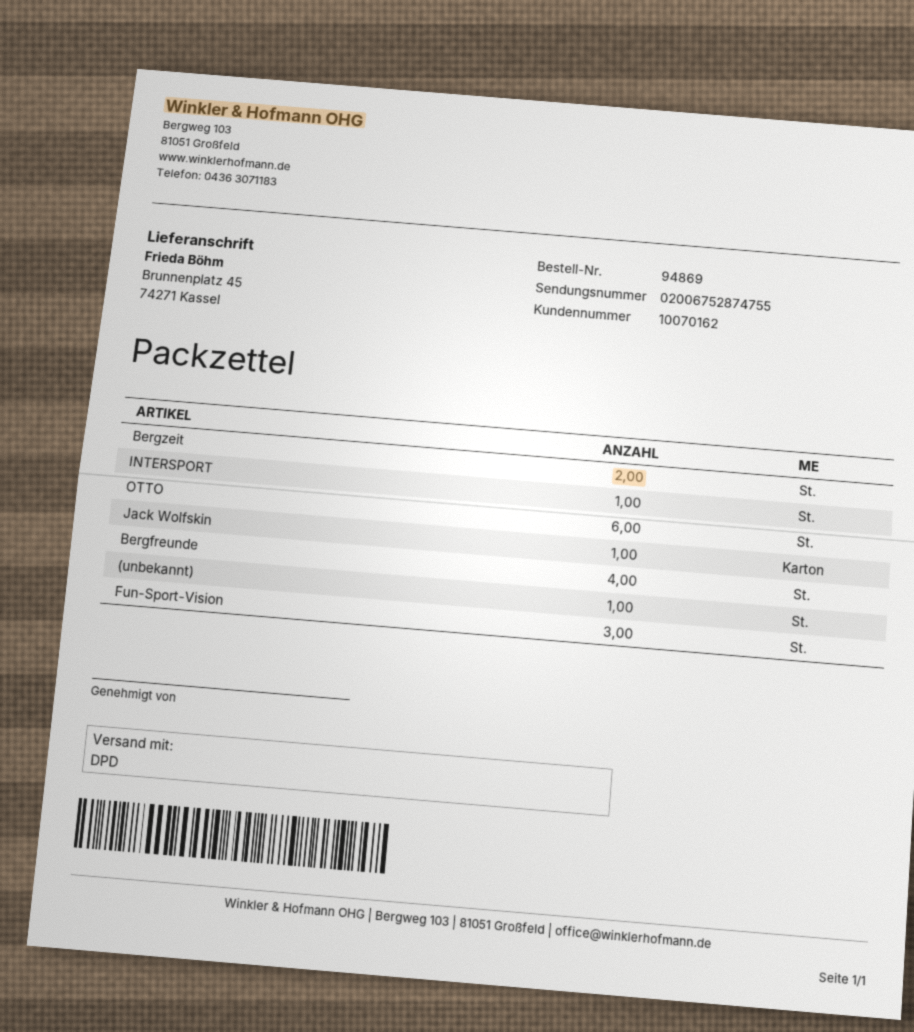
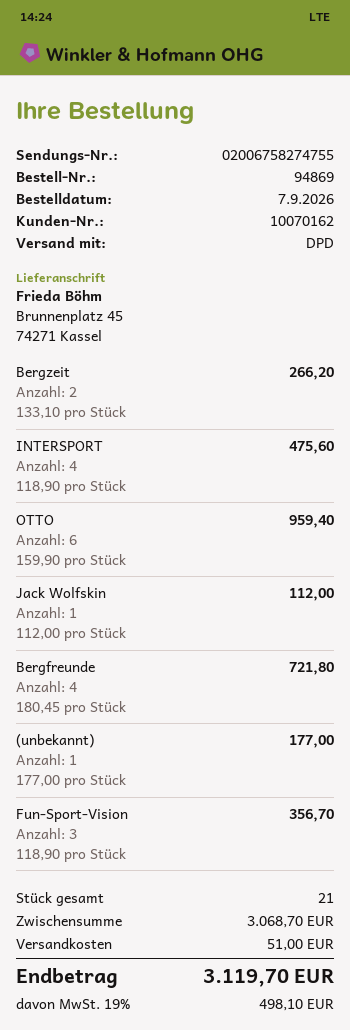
tracking number: 02006752874755 -> 02006758274755
INTERSPORT: 1 -> 4

